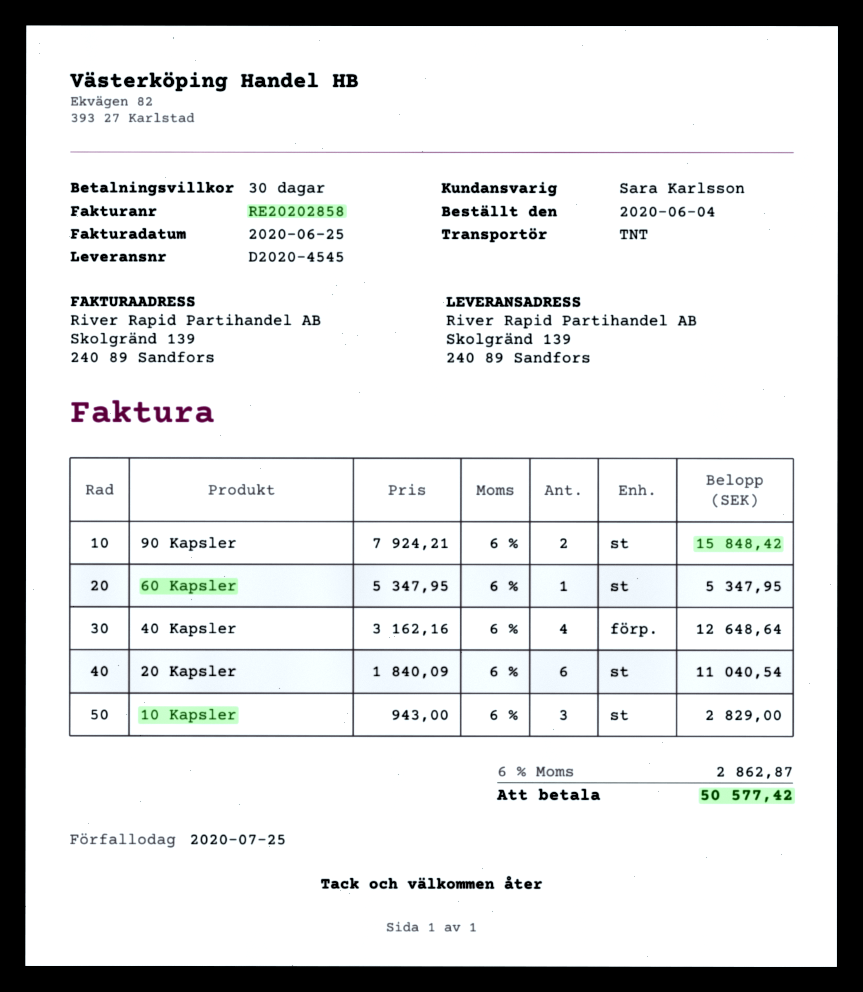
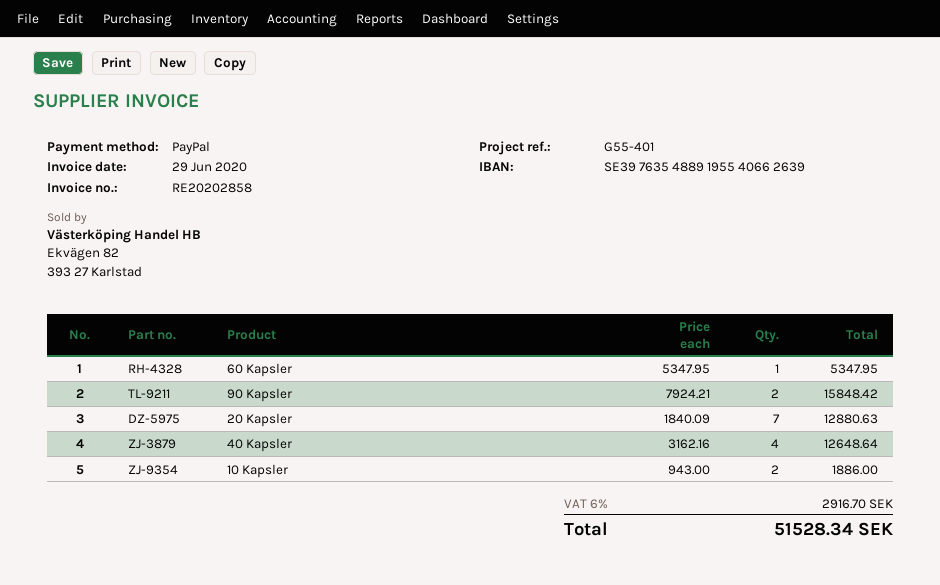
invoice date: 2020-06-25 -> 2020-06-29
20 Kapsler: 6 x 1840.09 = 11040.54 -> 7 x 1840.09 = 12880.63
10 Kapsler: 3 x 943.00 = 2829.00 -> 2 x 943.00 = 1886.00
tax: 6% = 2862.87 -> 6% = 2916.70
total: 50577.42 -> 51528.34

